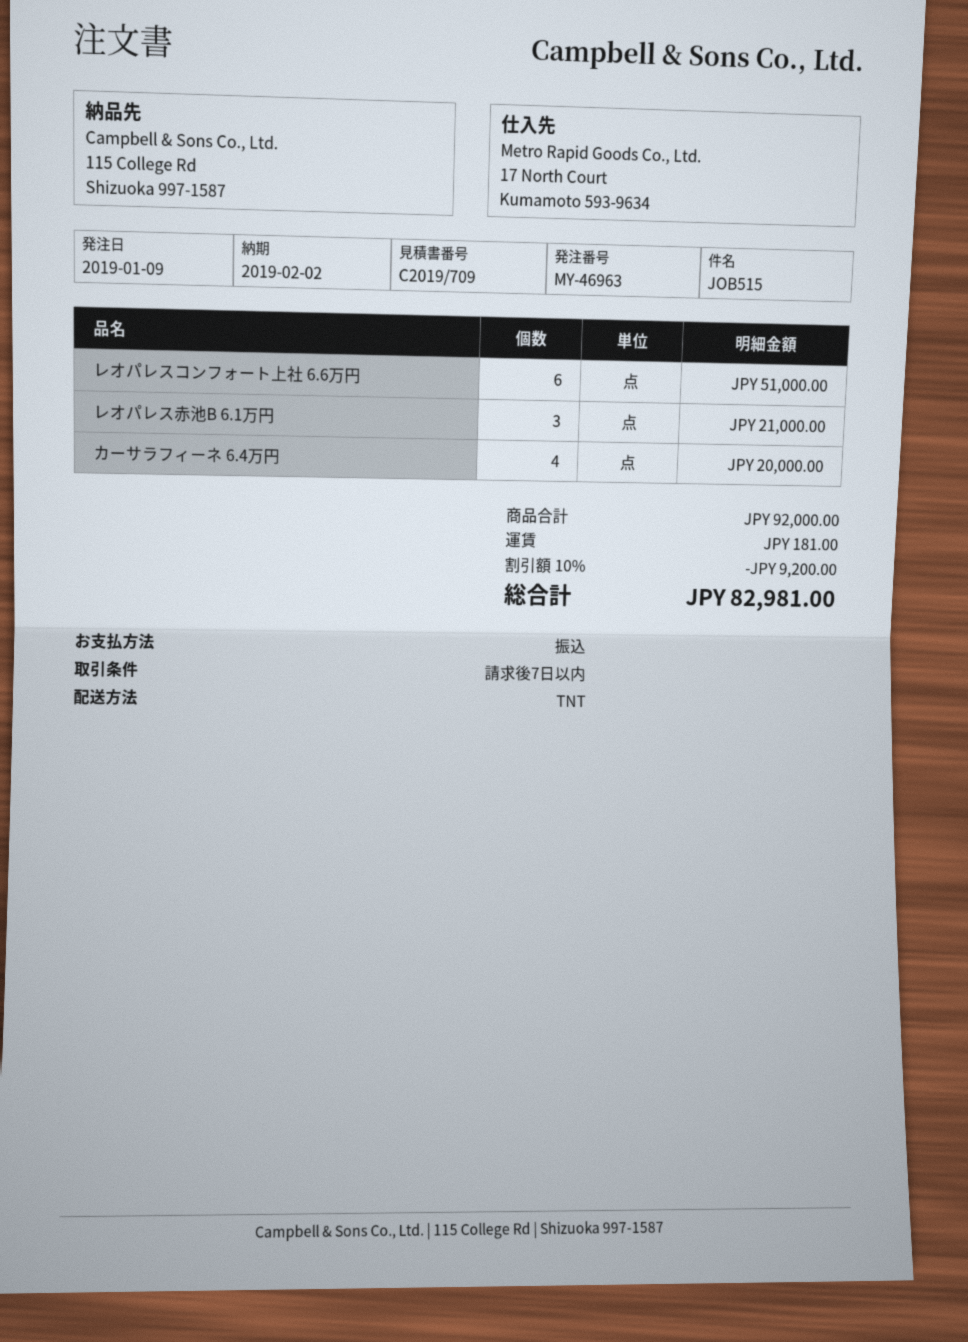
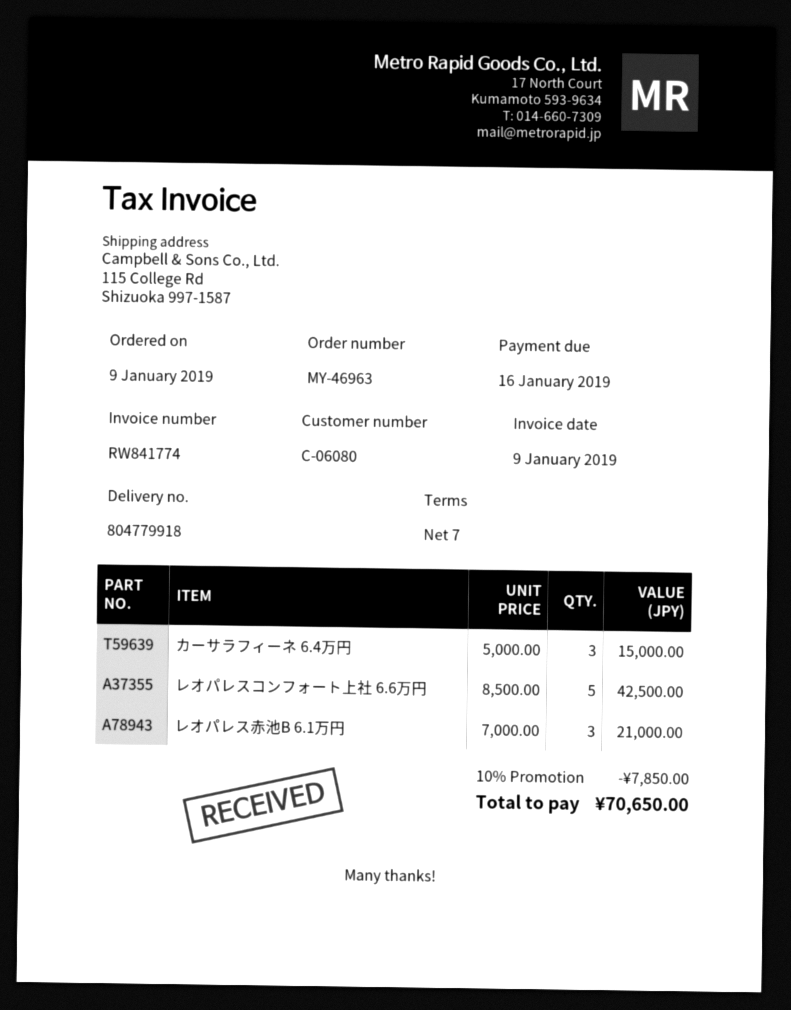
レオパレスコンフォート上社 6.6万円: 6 for 51000.00 -> 5 for 42500.00
カーサラフィーネ 6.4万円: 4 for 20000.00 -> 3 for 15000.00
discount: 10% = 9200.00 -> 10% = 7850.00
shipping: 181.00 -> none
total: 82981.00 -> 70650.00

